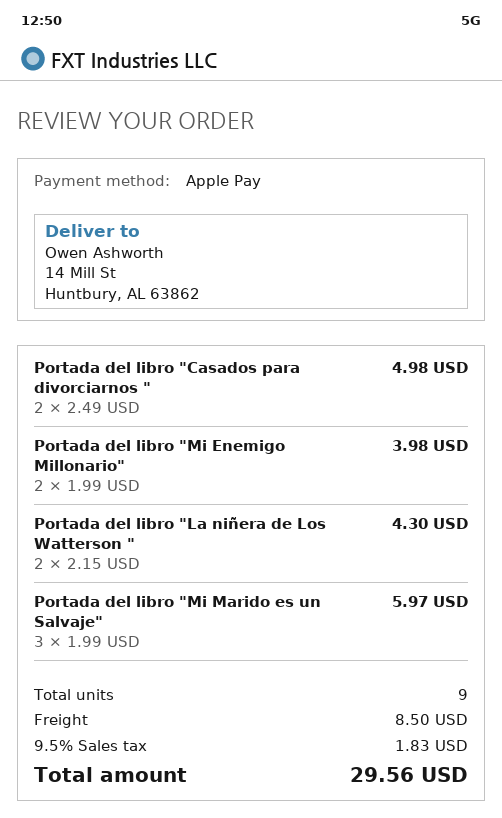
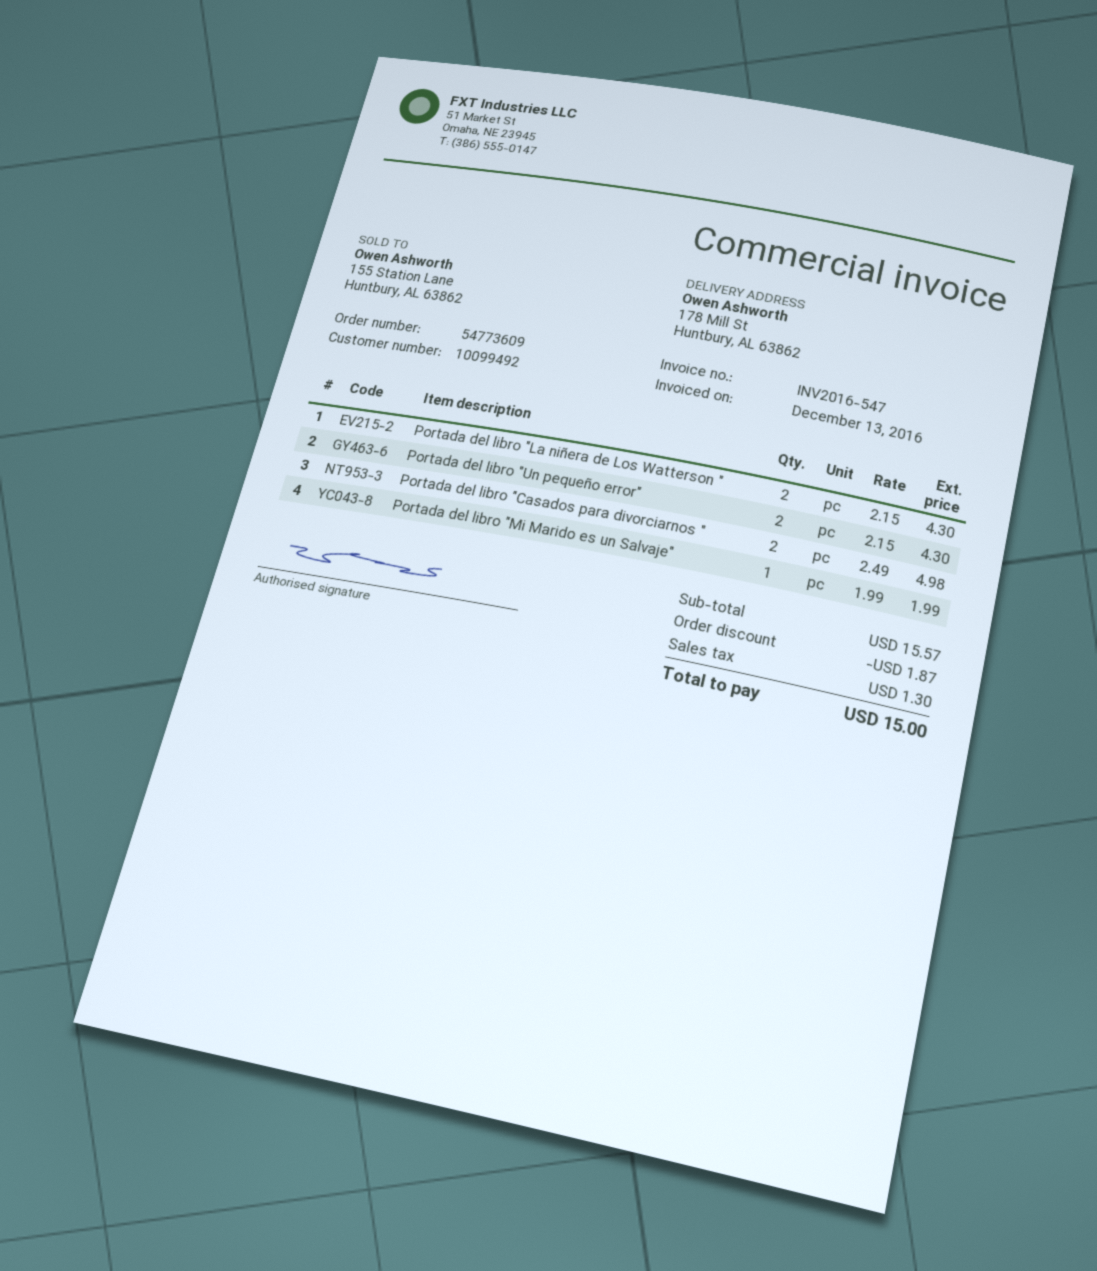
ship to: 14 Mill St, Huntbury, AL 63862 -> 178 Mill St, Huntbury, AL 63862
Portada del libro "Mi Enemigo Millonario": 2 x 1.99 = 3.98 -> none
Portada del libro "Mi Marido es un Salvaje": 3 x 1.99 = 5.97 -> 1 x 1.99 = 1.99
Portada del libro "Un pequeño error": none -> 2 x 2.15 = 4.30
discount: none -> 1.87
shipping: 8.50 -> none
tax: 1.83 -> 1.30
total: 29.56 -> 15.00

